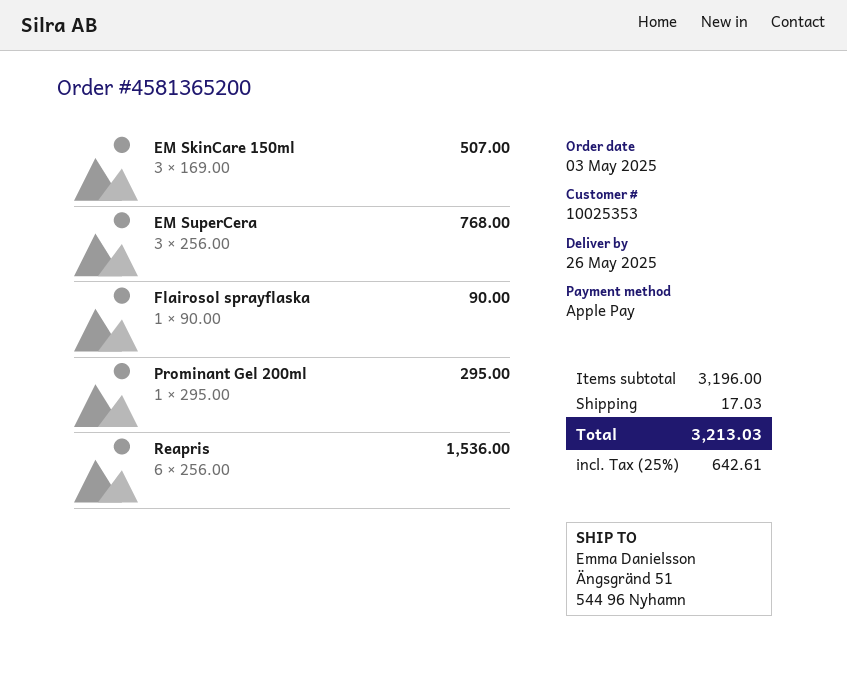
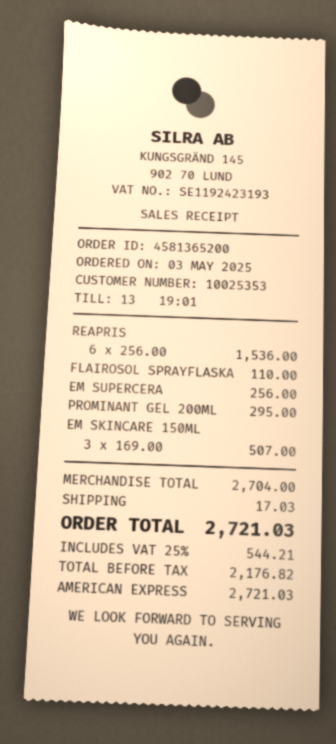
payment method: Apple Pay -> American Express
EM SuperCera: 3 x 256.00 = 768.00 -> 1 x 256.00 = 256.00
Flairosol sprayflaska: 1 x 90.00 = 90.00 -> 1 x 110.00 = 110.00
subtotal: 3196.00 -> 2704.00
tax: 25% = 642.61 -> 25% = 544.21
total: 3213.03 -> 2721.03

